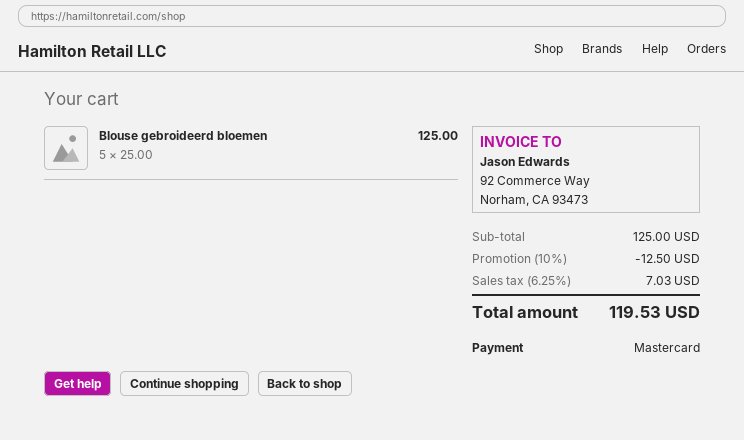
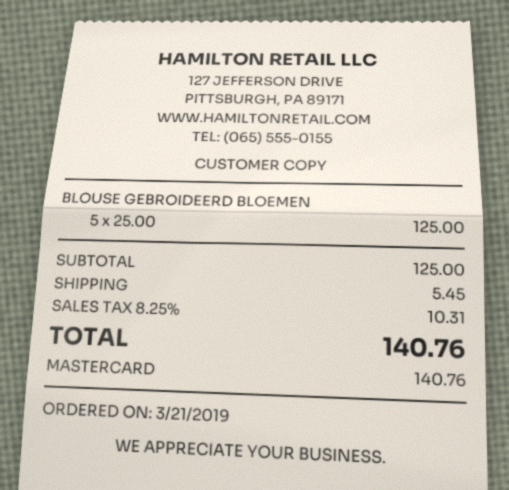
discount: 10% = 12.50 -> none
shipping: none -> 5.45
tax: 6.25% = 7.03 -> 8.25% = 10.31
total: 119.53 -> 140.76

